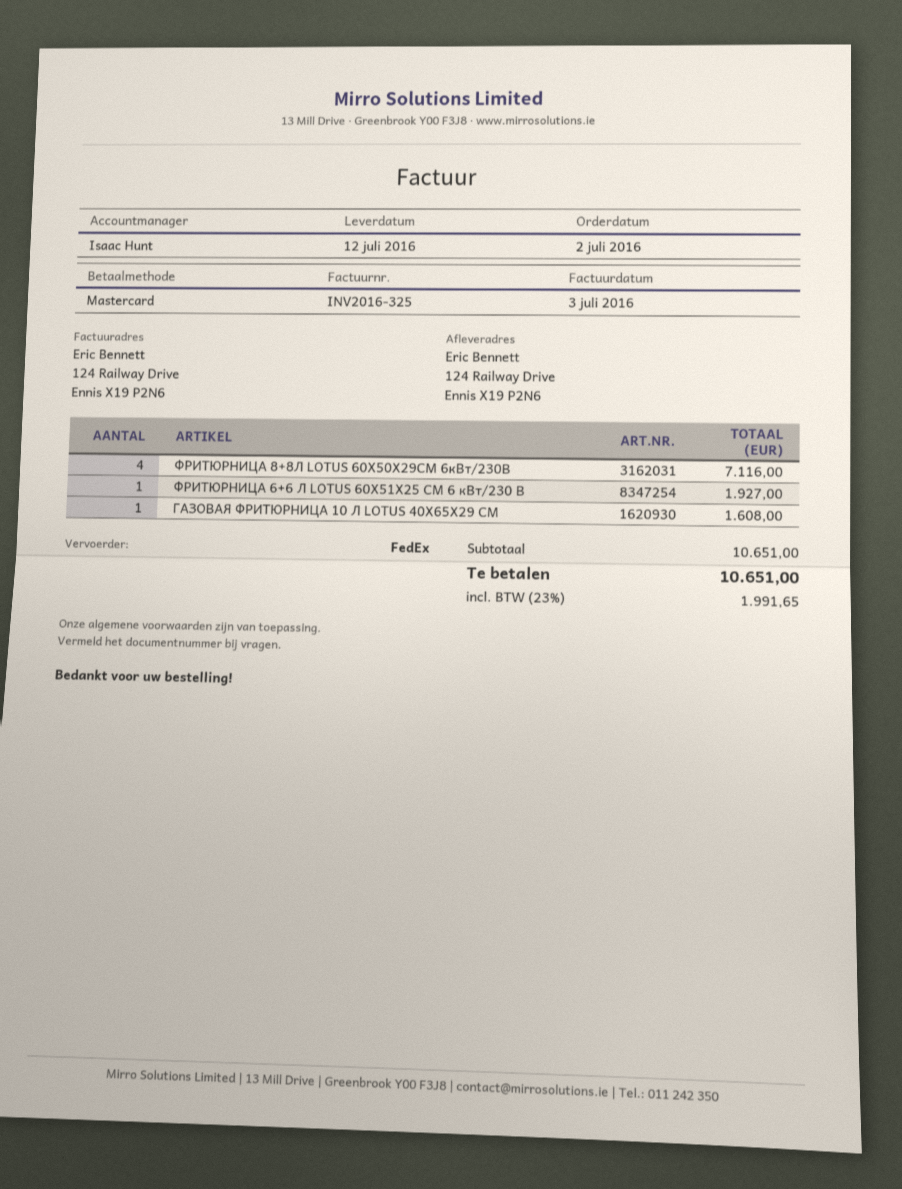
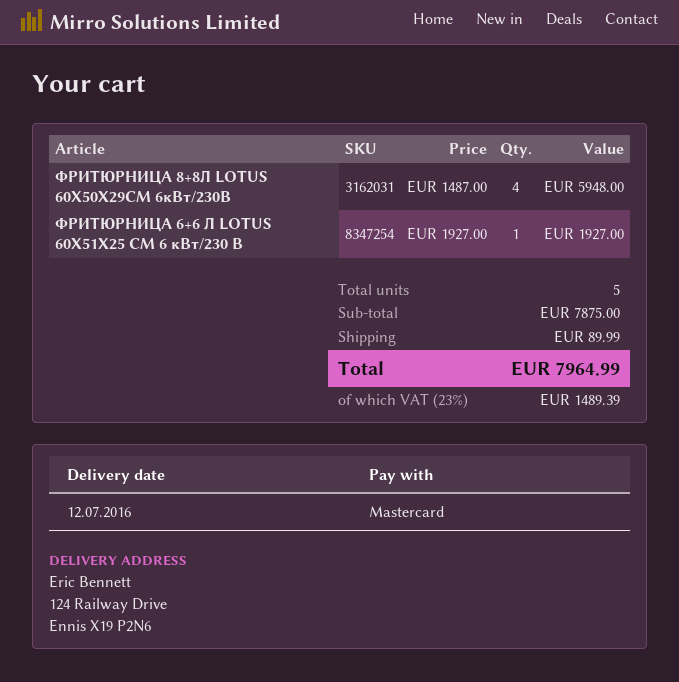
ФРИТЮРНИЦА 8+8Л LOTUS 60X50X29СМ 6кВт/230В: 4 for 7116.00 -> 4 for 5948.00
ГАЗОВАЯ ФРИТЮРНИЦА 10 Л LOTUS 40X65X29 СМ: 1 for 1608.00 -> none
subtotal: 10651.00 -> 7875.00
shipping: none -> 89.99
tax: 23% = 1991.65 -> 23% = 1489.39
total: 10651.00 -> 7964.99

